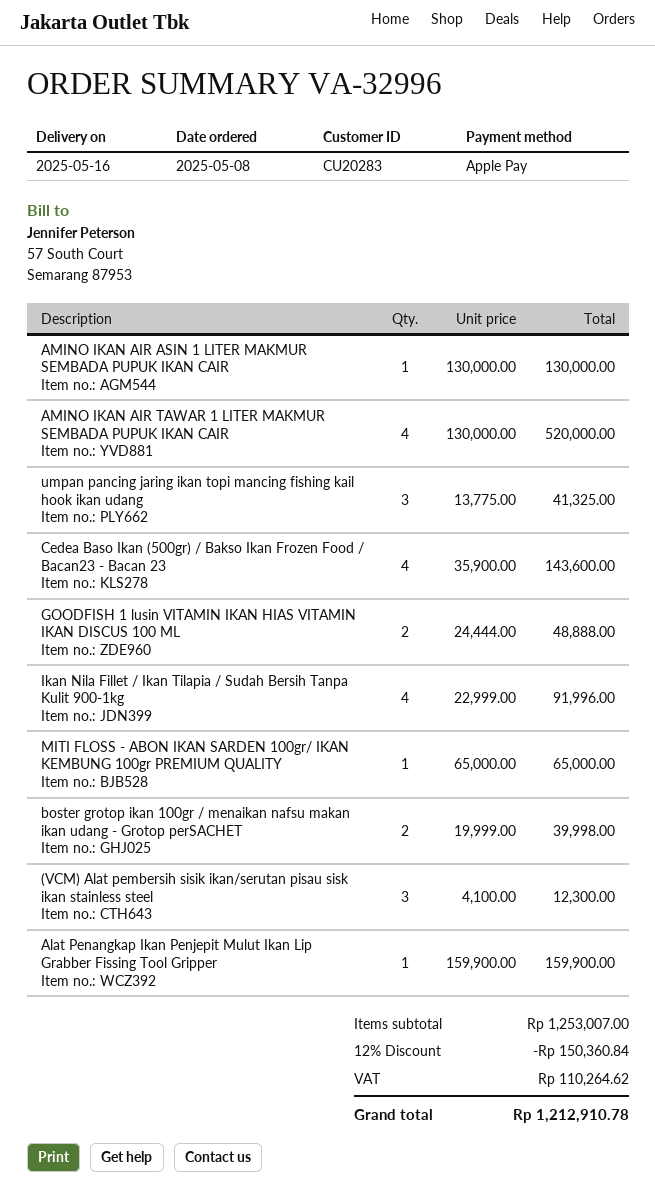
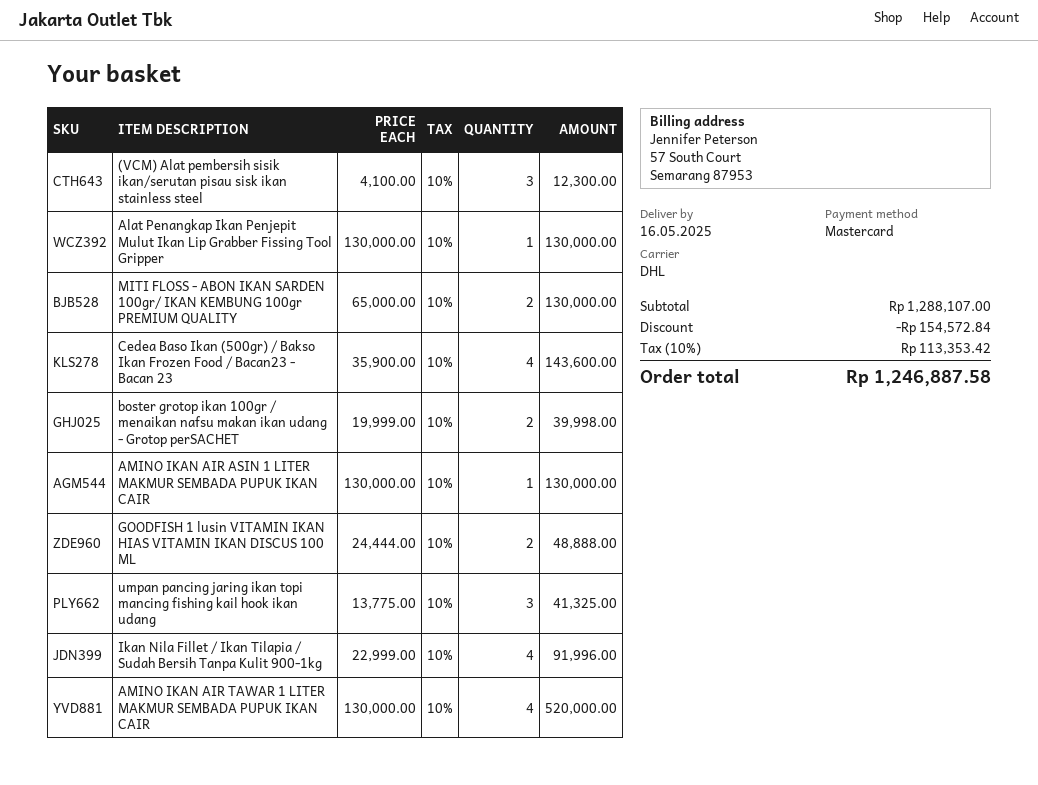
payment method: Apple Pay -> Mastercard
MITI FLOSS - ABON IKAN SARDEN 100gr/ IKAN KEMBUNG 100gr PREMIUM QUALITY: 1 x 65000.00 = 65000.00 -> 2 x 65000.00 = 130000.00
Alat Penangkap Ikan Penjepit Mulut Ikan Lip Grabber Fissing Tool Gripper: 1 x 159900.00 = 159900.00 -> 1 x 130000.00 = 130000.00
subtotal: 1253007.00 -> 1288107.00
discount: 150360.84 -> 154572.84
tax: 110264.62 -> 113353.42
total: 1212910.78 -> 1246887.58

